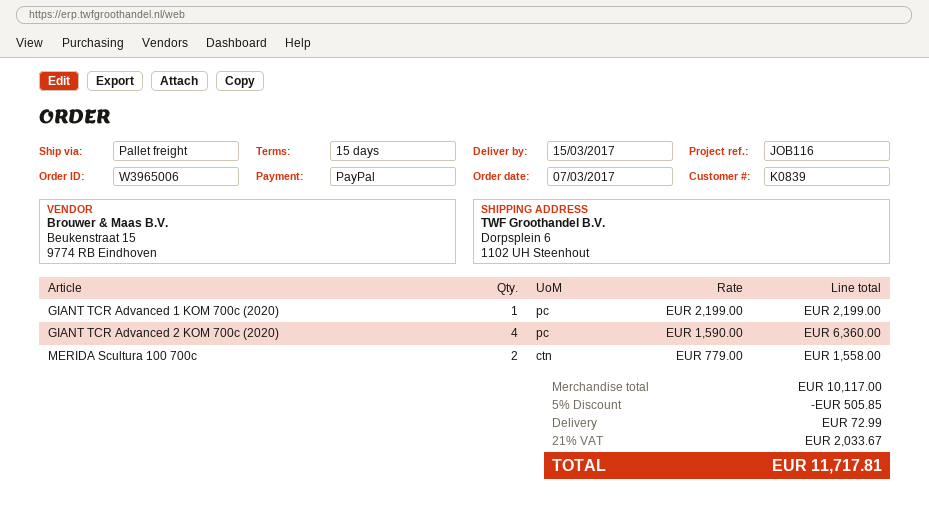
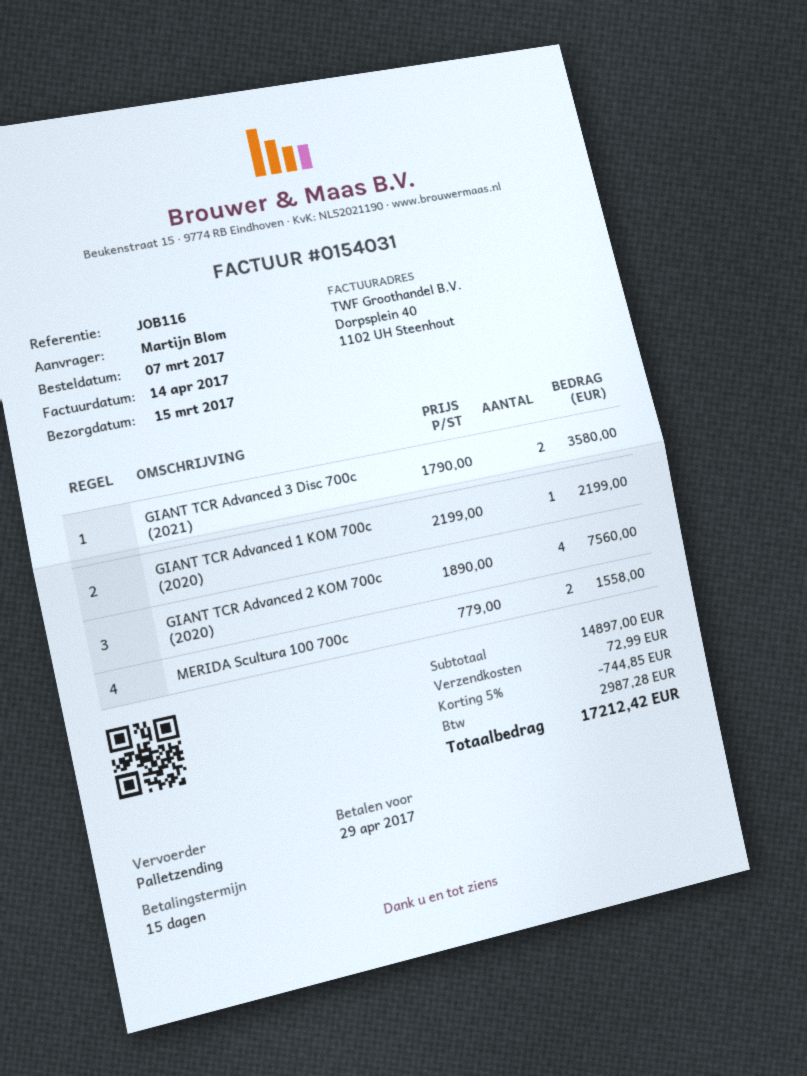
GIANT TCR Advanced 2 KOM 700c (2020): 4 x 1590.00 = 6360.00 -> 4 x 1890.00 = 7560.00
GIANT TCR Advanced 3 Disc 700c (2021): none -> 2 x 1790.00 = 3580.00
subtotal: 10117.00 -> 14897.00
discount: 5% = 505.85 -> 5% = 744.85
tax: 2033.67 -> 2987.28
total: 11717.81 -> 17212.42

